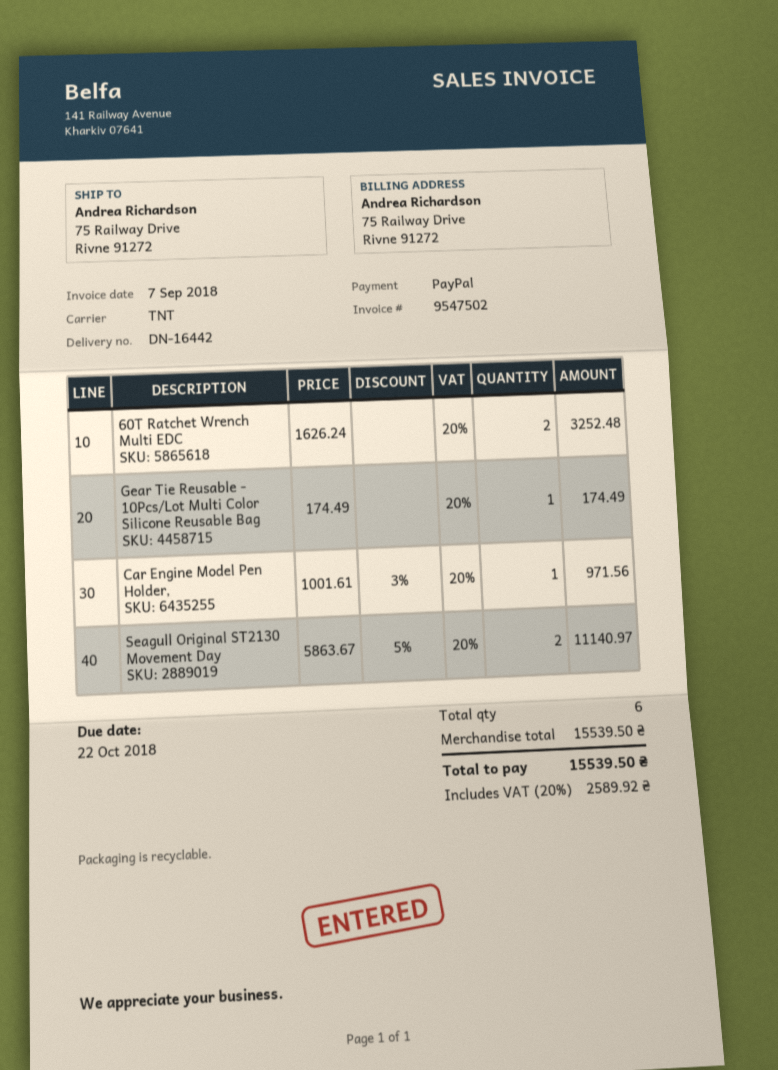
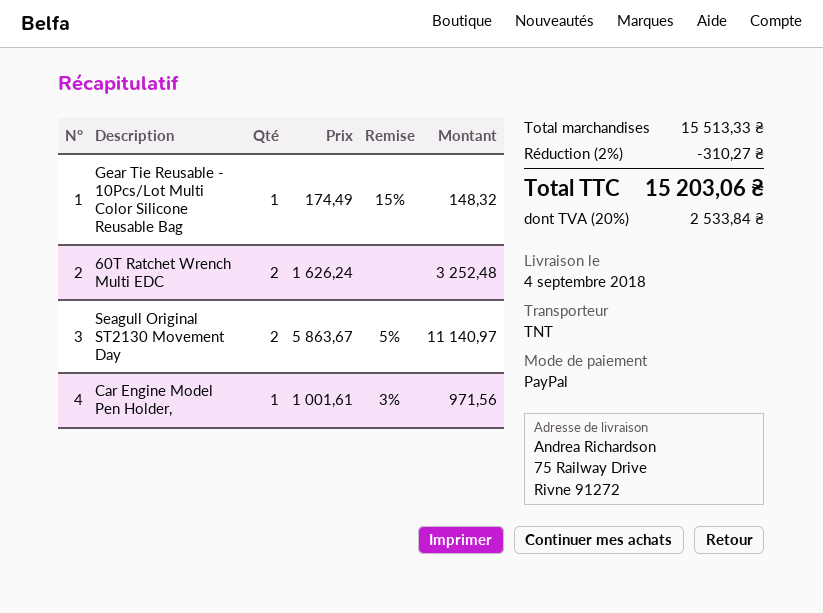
Gear Tie Reusable - 10Pcs/Lot Multi Color Silicone Reusable Bag: 1 x 174.49 = 174.49 -> 1 x 174.49 - 15% = 148.32
subtotal: 15539.50 -> 15513.33
discount: none -> 2% = 310.27
tax: 20% = 2589.92 -> 20% = 2533.84
total: 15539.50 -> 15203.06

